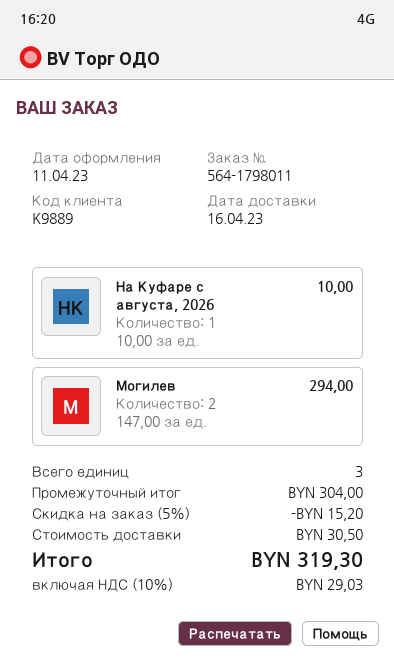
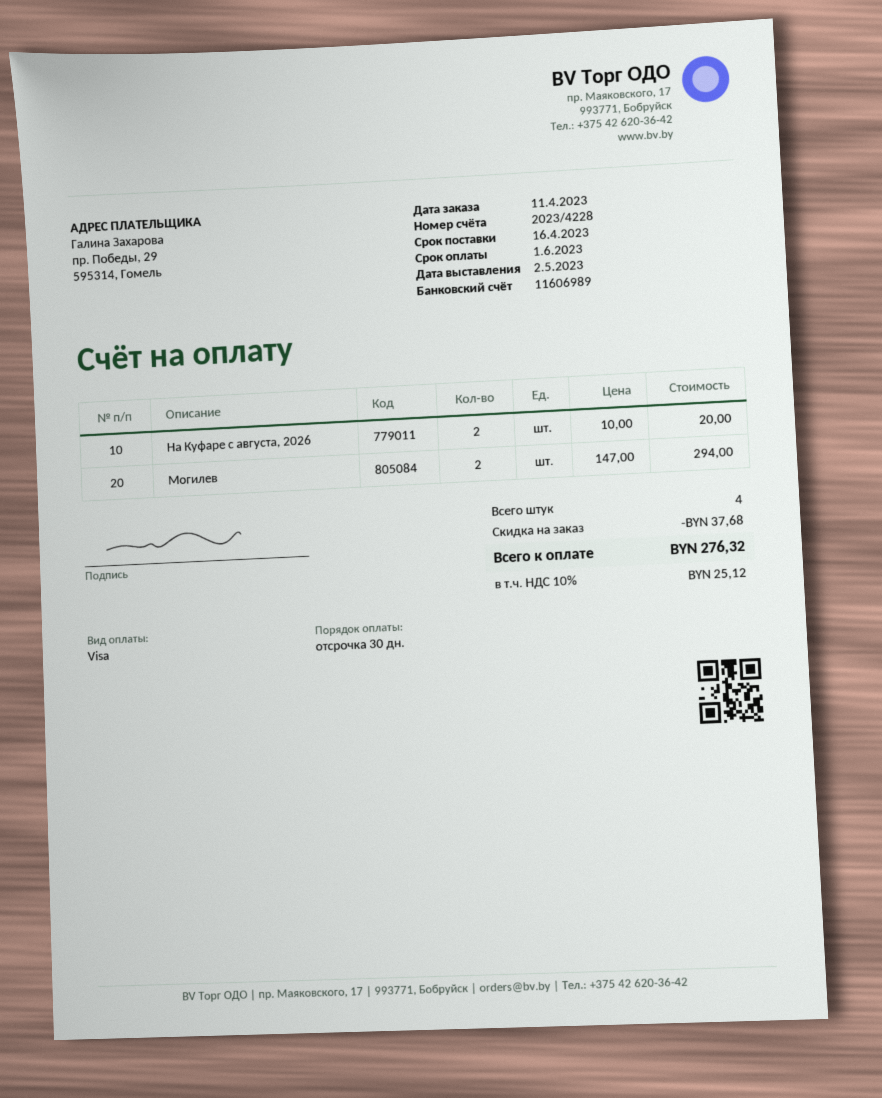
На Куфаре с августа, 2026: 1 x 10.00 = 10.00 -> 2 x 10.00 = 20.00
total quantity: 3 -> 4
discount: 15.20 -> 37.68
shipping: 30.50 -> none
tax: 10% = 29.03 -> 10% = 25.12
total: 319.30 -> 276.32

